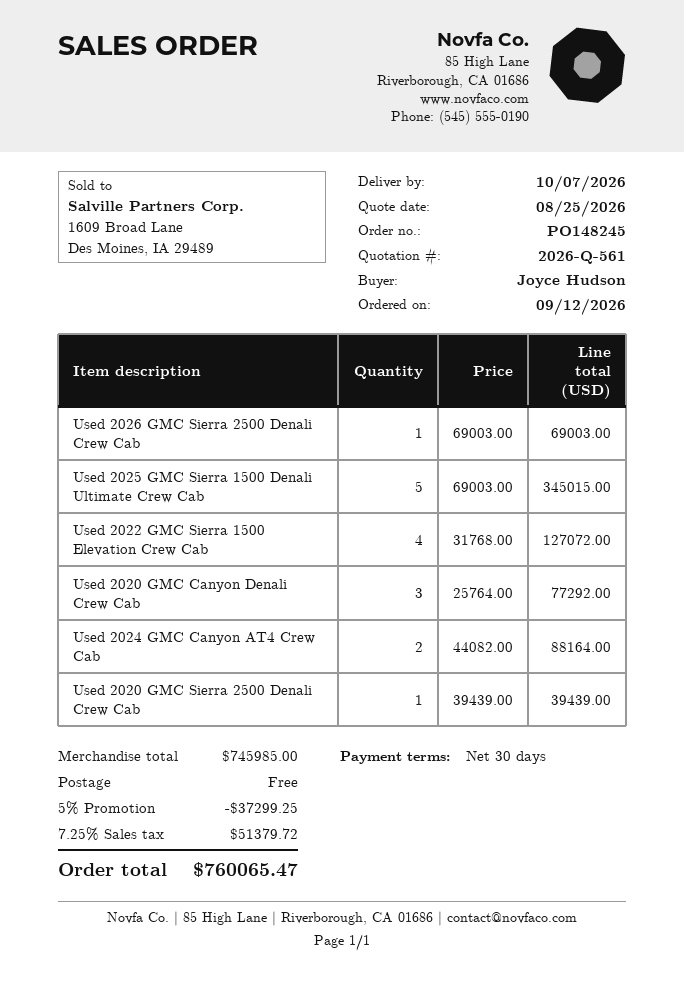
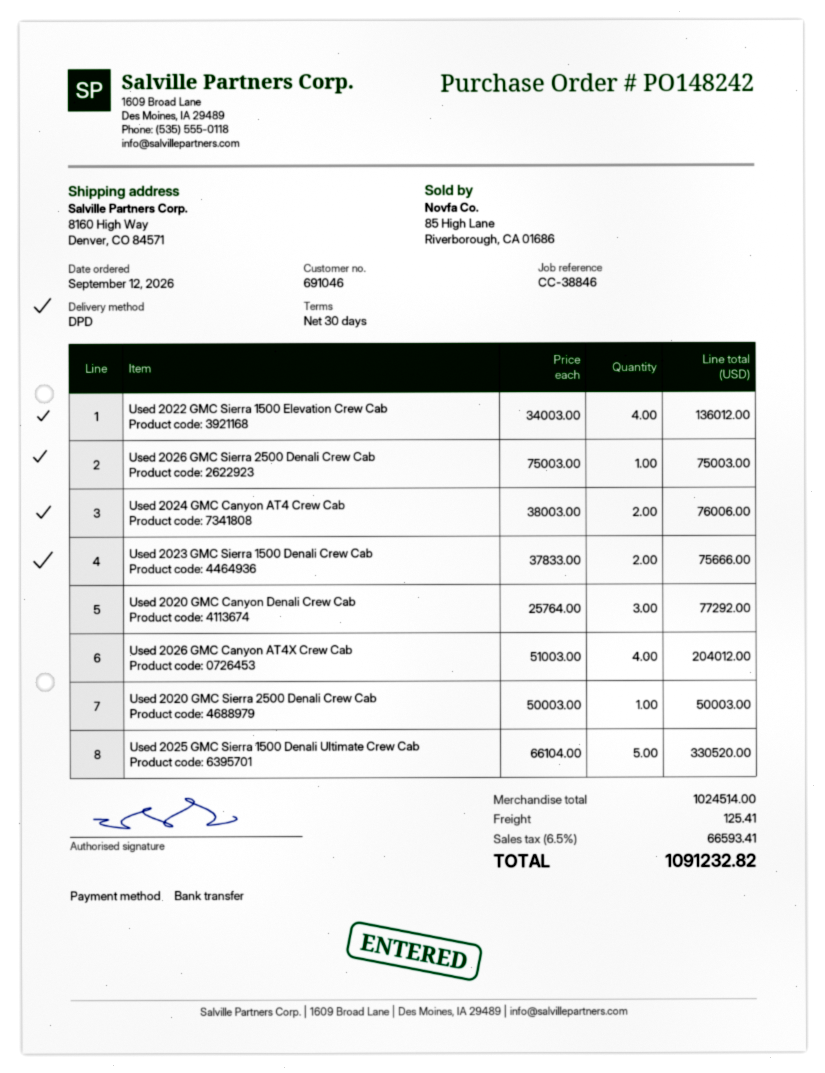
order number: PO148245 -> PO148242
Used 2026 GMC Sierra 2500 Denali Crew Cab: 1 x 69003.00 = 69003.00 -> 1 x 75003.00 = 75003.00
Used 2025 GMC Sierra 1500 Denali Ultimate Crew Cab: 5 x 69003.00 = 345015.00 -> 5 x 66104.00 = 330520.00
Used 2022 GMC Sierra 1500 Elevation Crew Cab: 4 x 31768.00 = 127072.00 -> 4 x 34003.00 = 136012.00
Used 2024 GMC Canyon AT4 Crew Cab: 2 x 44082.00 = 88164.00 -> 2 x 38003.00 = 76006.00
Used 2020 GMC Sierra 2500 Denali Crew Cab: 1 x 39439.00 = 39439.00 -> 1 x 50003.00 = 50003.00
Used 2023 GMC Sierra 1500 Denali Crew Cab: none -> 2 x 37833.00 = 75666.00
Used 2026 GMC Canyon AT4X Crew Cab: none -> 4 x 51003.00 = 204012.00
subtotal: 745985.00 -> 1024514.00
discount: 5% = 37299.25 -> none
shipping: 0.00 -> 125.41
tax: 7.25% = 51379.72 -> 6.5% = 66593.41
total: 760065.47 -> 1091232.82

